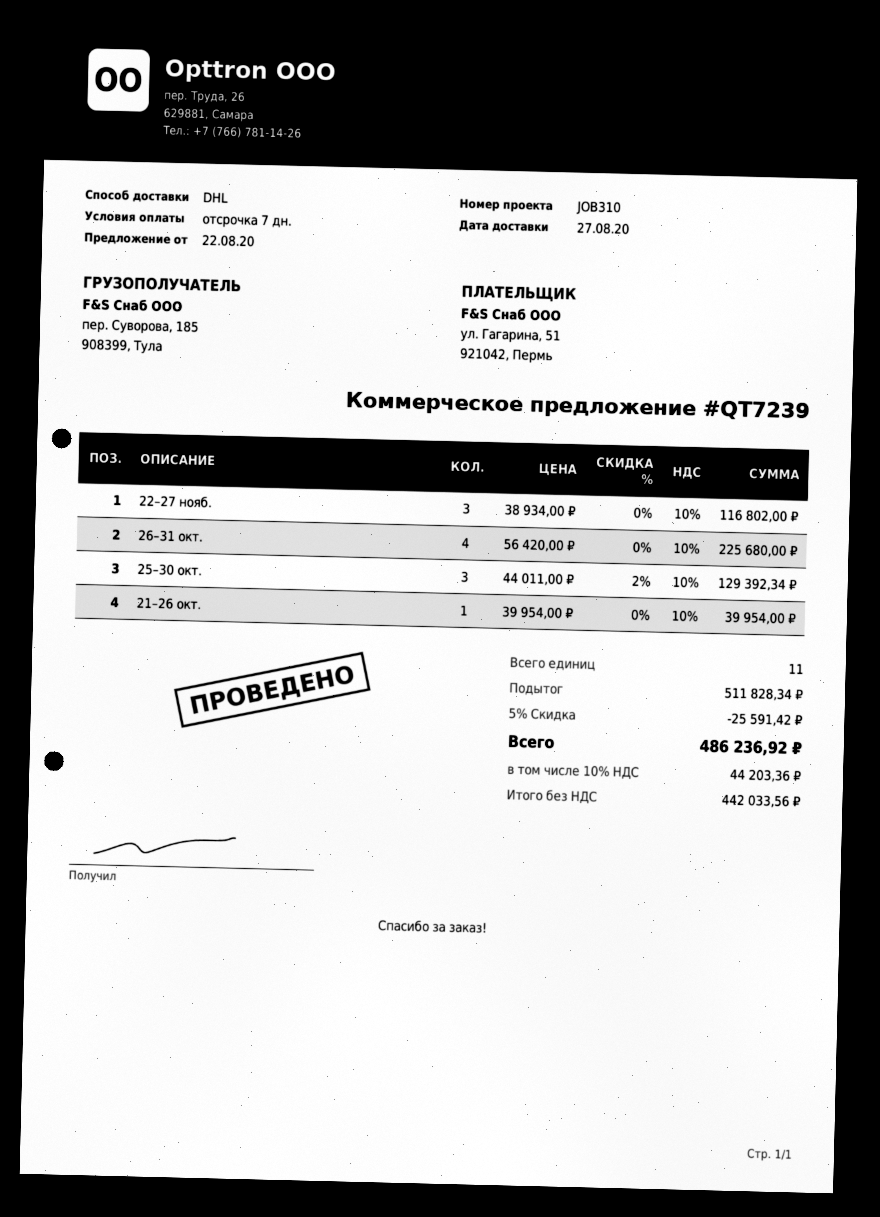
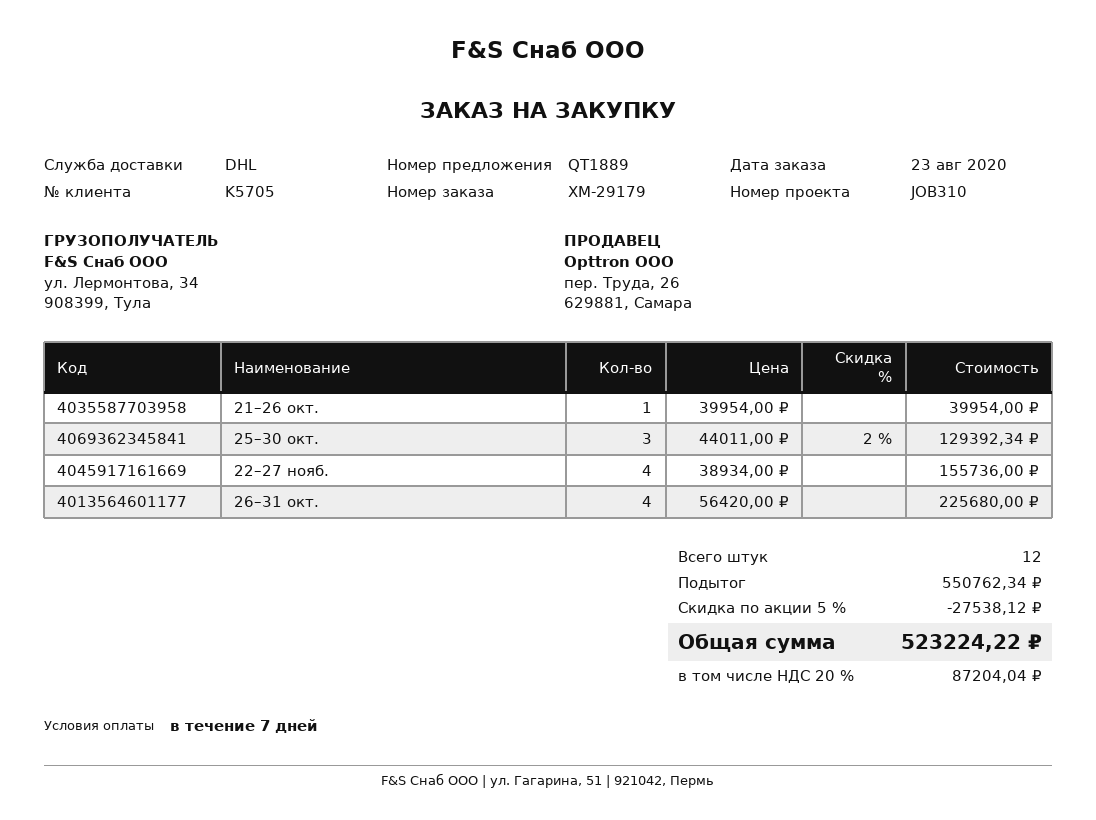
quote number: QT7239 -> QT1889
ship to: пер. Суворова, 185, 908399, Тула -> ул. Лермонтова, 34, 908399, Тула
22–27 нояб.: 3 x 38934.00 = 116802.00 -> 4 x 38934.00 = 155736.00
total quantity: 11 -> 12
subtotal: 511828.34 -> 550762.34
discount: 5% = 25591.42 -> 5% = 27538.12
tax: 10% = 44203.36 -> 20% = 87204.04
total: 486236.92 -> 523224.22

